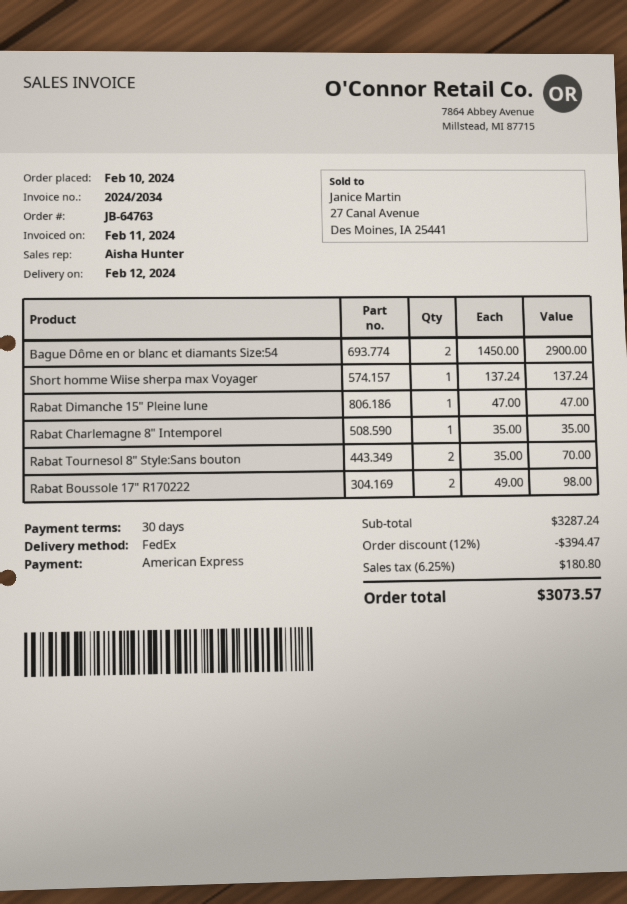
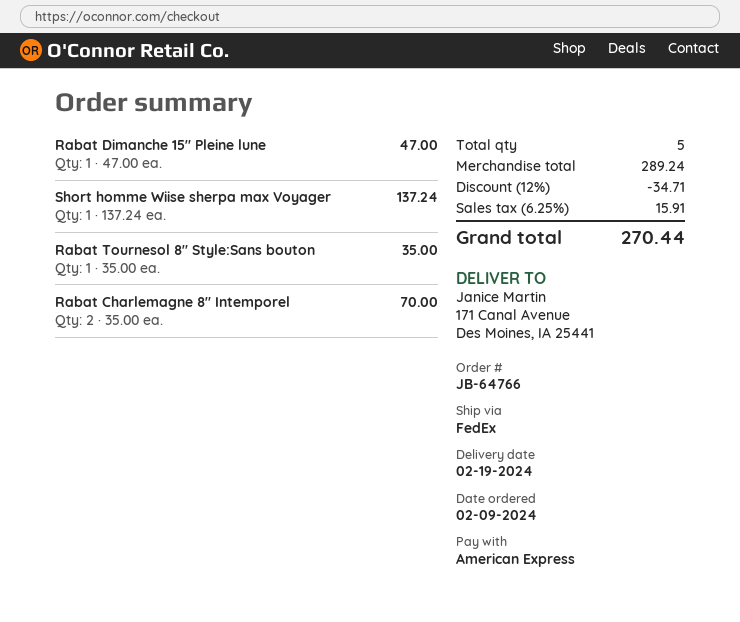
order number: JB-64763 -> JB-64766
order date: 2024-02-10 -> 2024-02-09
delivery date: 2024-02-12 -> 2024-02-19
Bague Dôme en or blanc et diamants Size:54: 2 x 1450.00 = 2900.00 -> none
Rabat Charlemagne 8" Intemporel: 1 x 35.00 = 35.00 -> 2 x 35.00 = 70.00
Rabat Tournesol 8" Style:Sans bouton: 2 x 35.00 = 70.00 -> 1 x 35.00 = 35.00
Rabat Boussole 17" R170222: 2 x 49.00 = 98.00 -> none
subtotal: 3287.24 -> 289.24
discount: 12% = 394.47 -> 12% = 34.71
tax: 6.25% = 180.80 -> 6.25% = 15.91
total: 3073.57 -> 270.44

